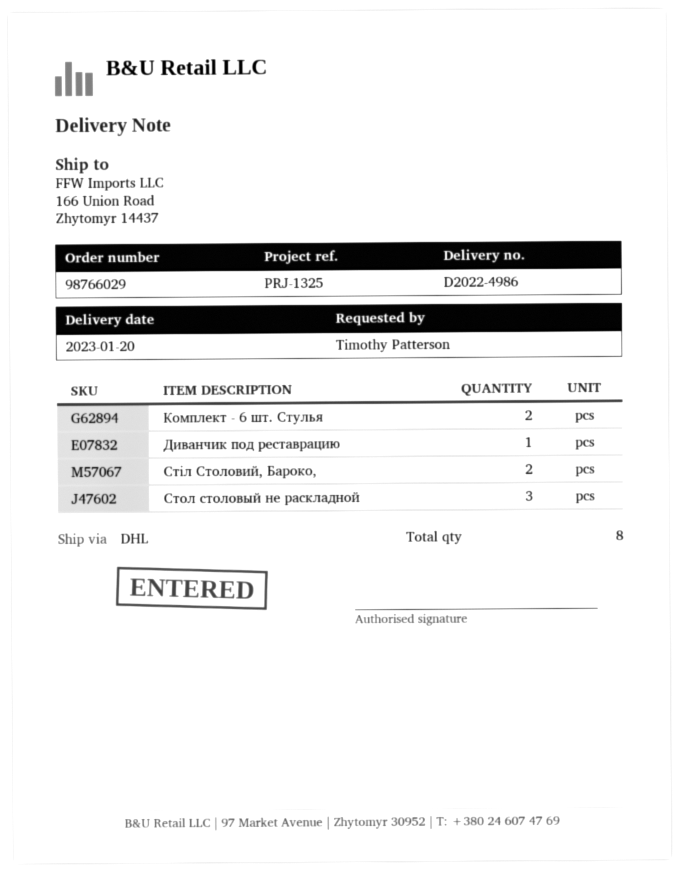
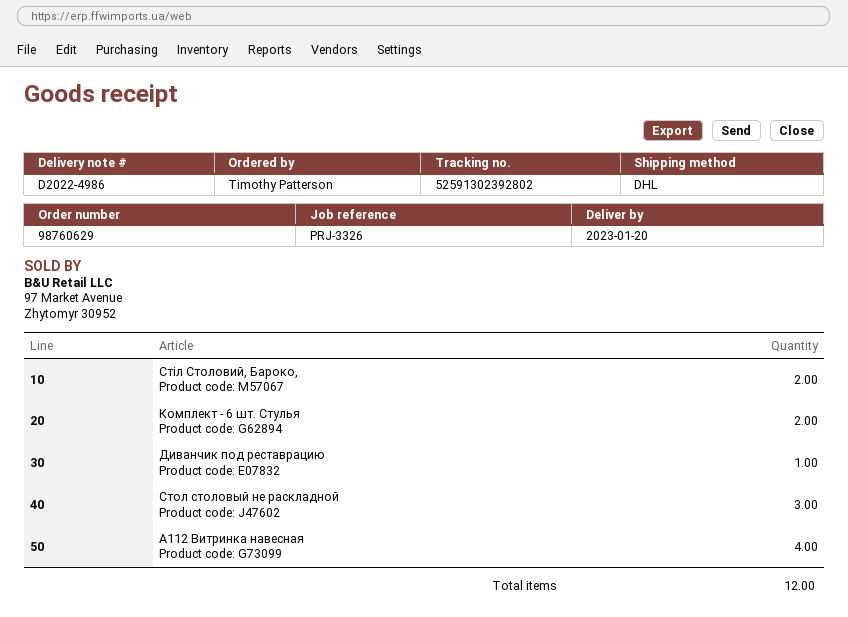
order number: 98766029 -> 98760629
reference: PRJ-1325 -> PRJ-3326
А112 Витринка навесная: none -> 4
total quantity: 8 -> 12

